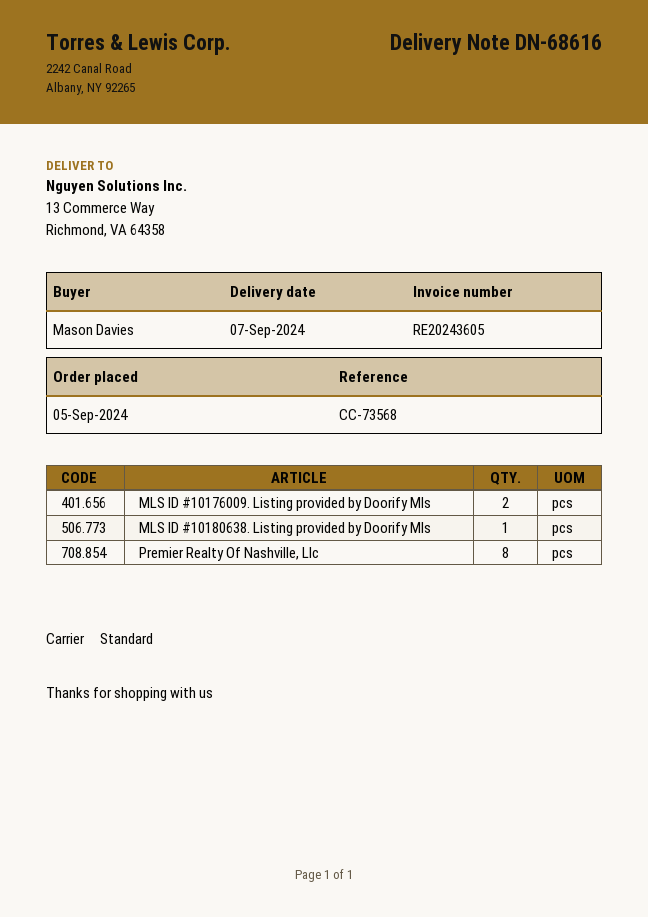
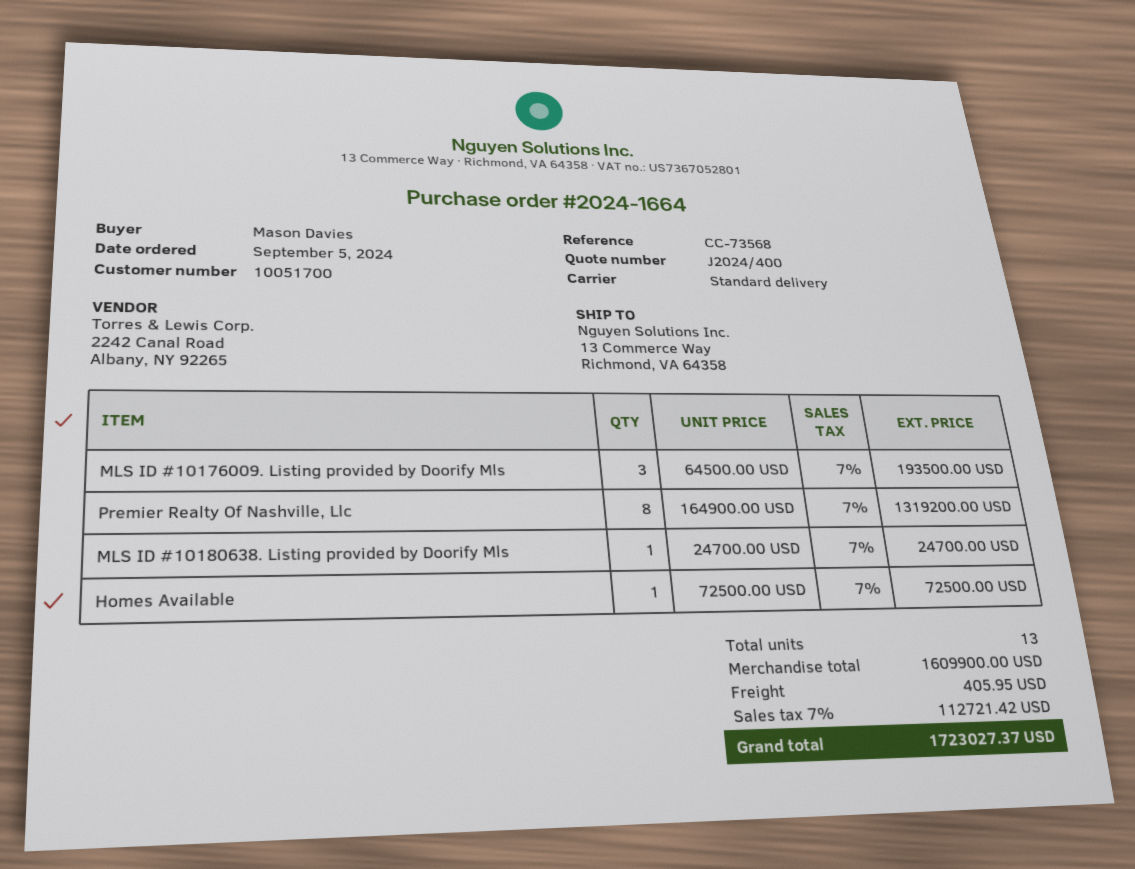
MLS ID #10176009. Listing provided by Doorify Mls: 2 -> 3
Homes Available: none -> 1

